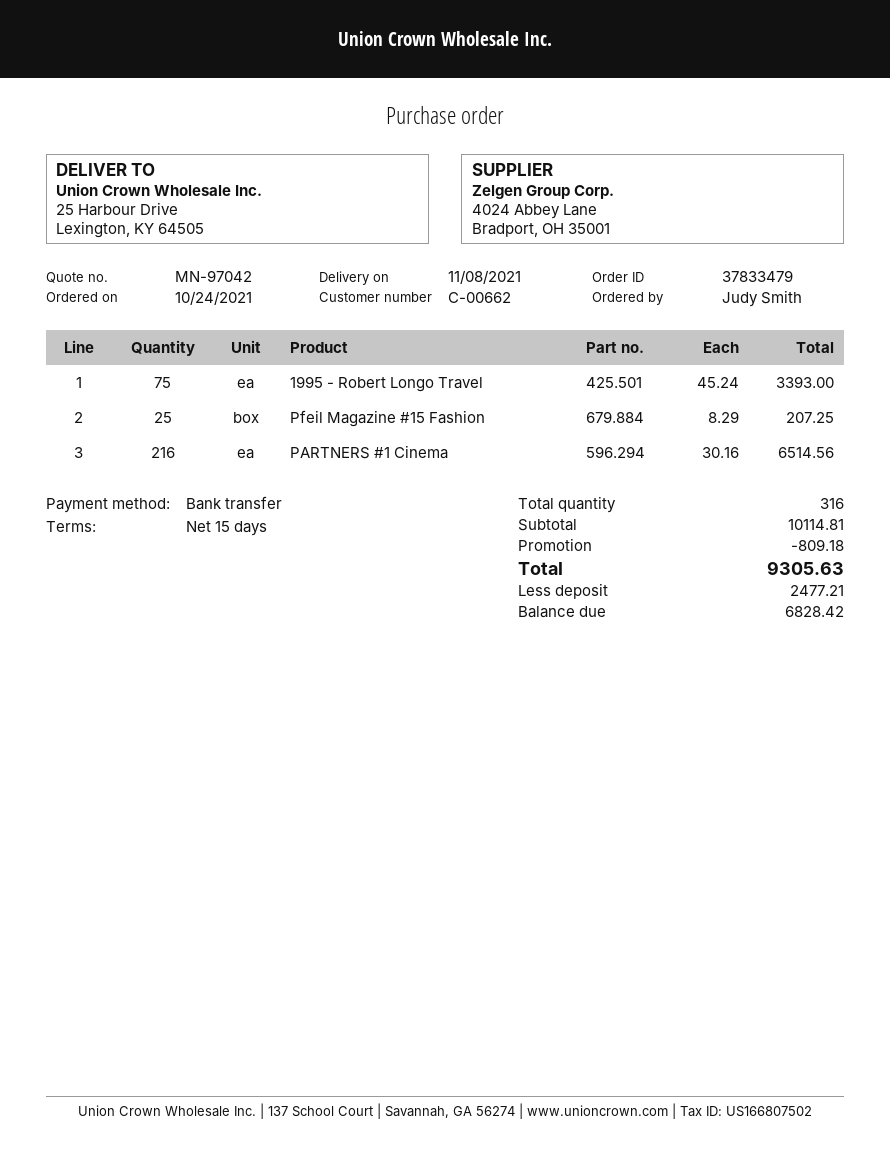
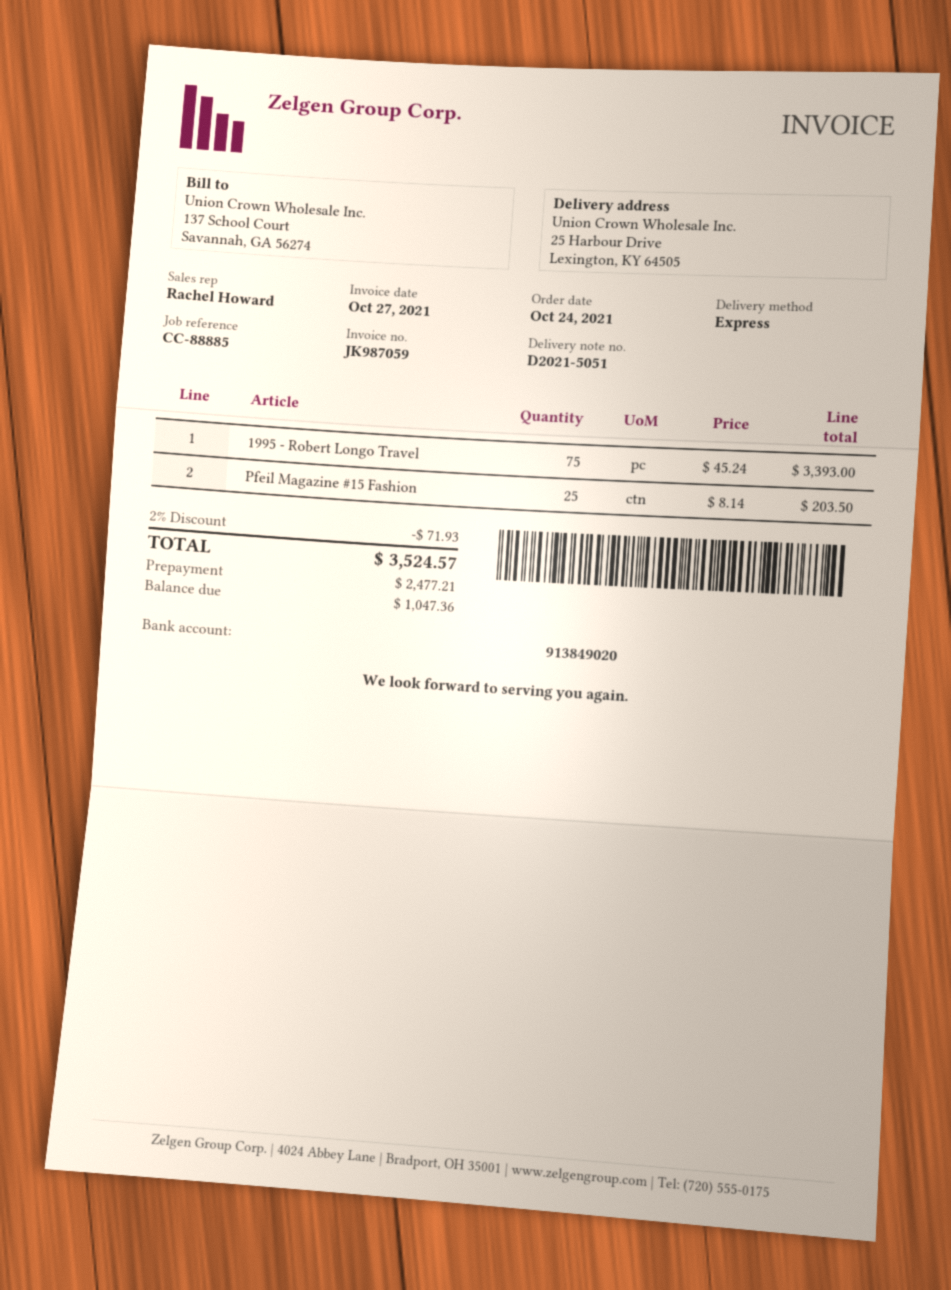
Pfeil Magazine #15 Fashion: 25 x 8.29 = 207.25 -> 25 x 8.14 = 203.50
PARTNERS #1 Cinema: 216 x 30.16 = 6514.56 -> none
discount: 809.18 -> 71.93
total: 9305.63 -> 3524.57
balance: 6828.42 -> 1047.36

